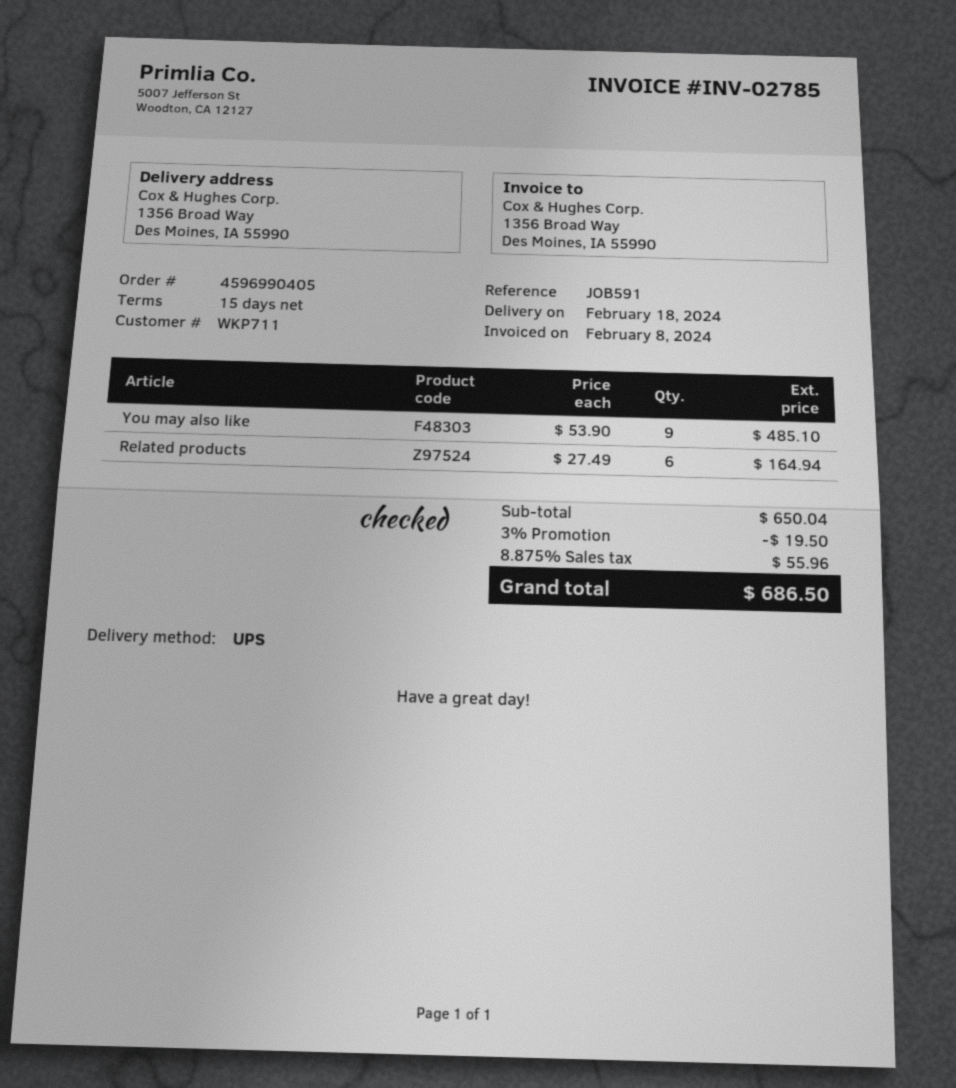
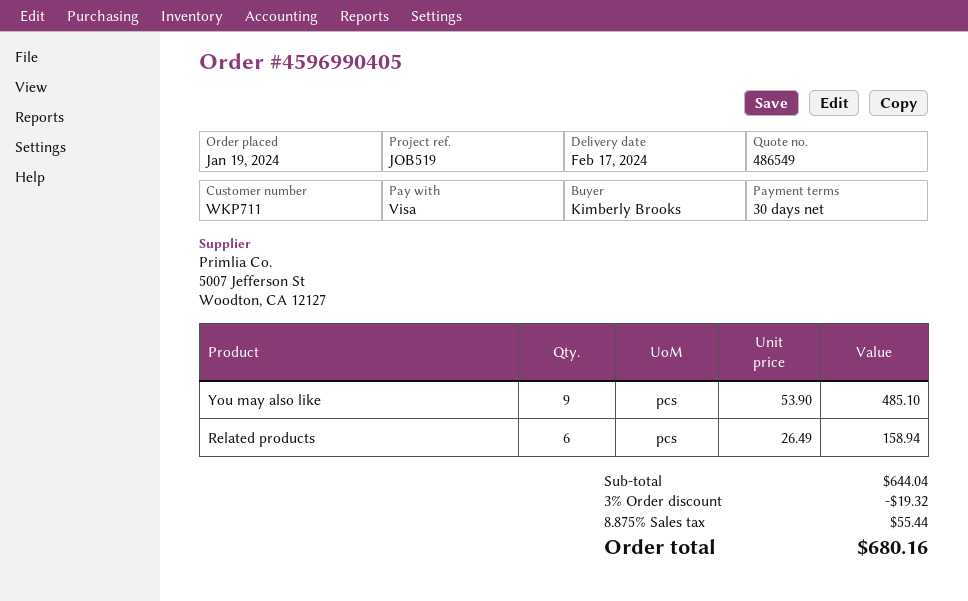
delivery date: 2024-02-18 -> 2024-02-17
payment terms: 15 days -> 30 days
reference: JOB591 -> JOB519
Related products: 6 x 27.49 = 164.94 -> 6 x 26.49 = 158.94
subtotal: 650.04 -> 644.04
discount: 3% = 19.50 -> 3% = 19.32
tax: 8.875% = 55.96 -> 8.875% = 55.44
total: 686.50 -> 680.16

